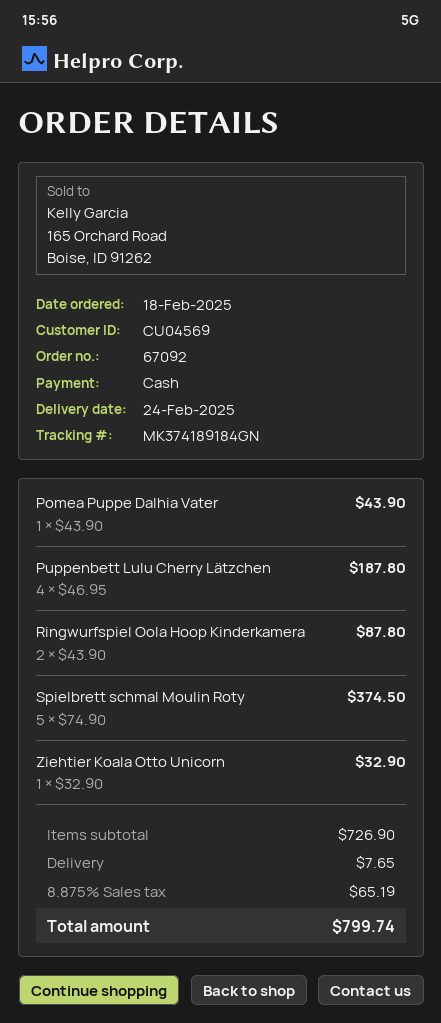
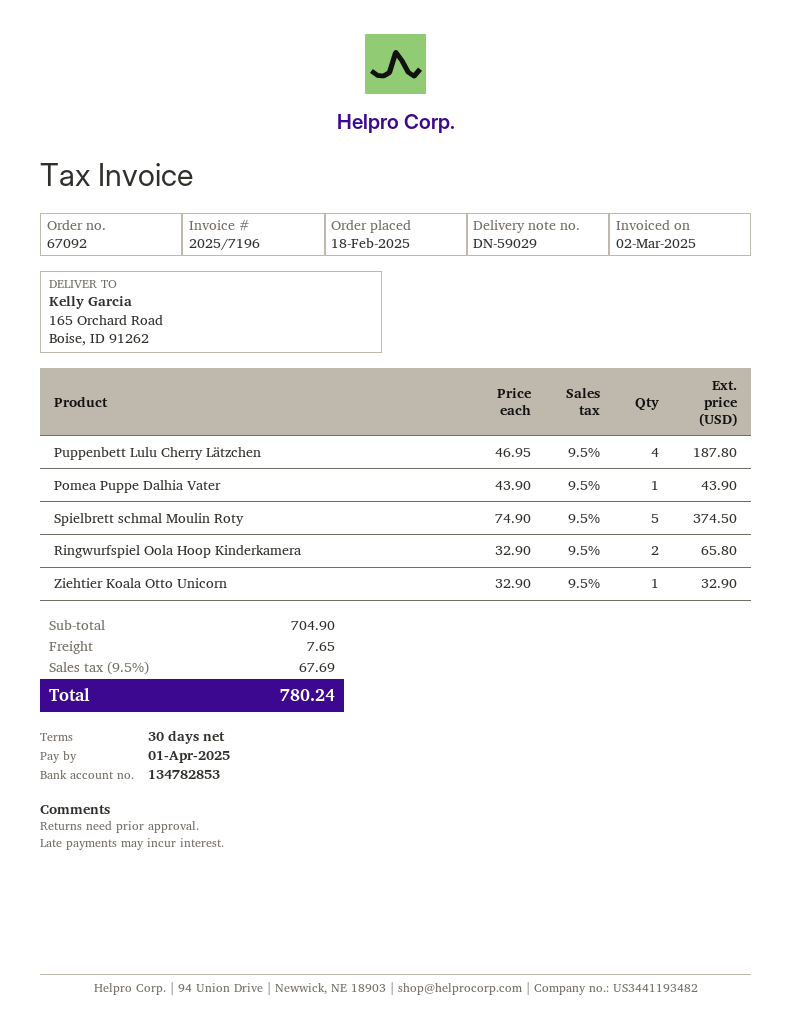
Ringwurfspiel Oola Hoop Kinderkamera: 2 x 43.90 = 87.80 -> 2 x 32.90 = 65.80
subtotal: 726.90 -> 704.90
tax: 8.875% = 65.19 -> 9.5% = 67.69
total: 799.74 -> 780.24

